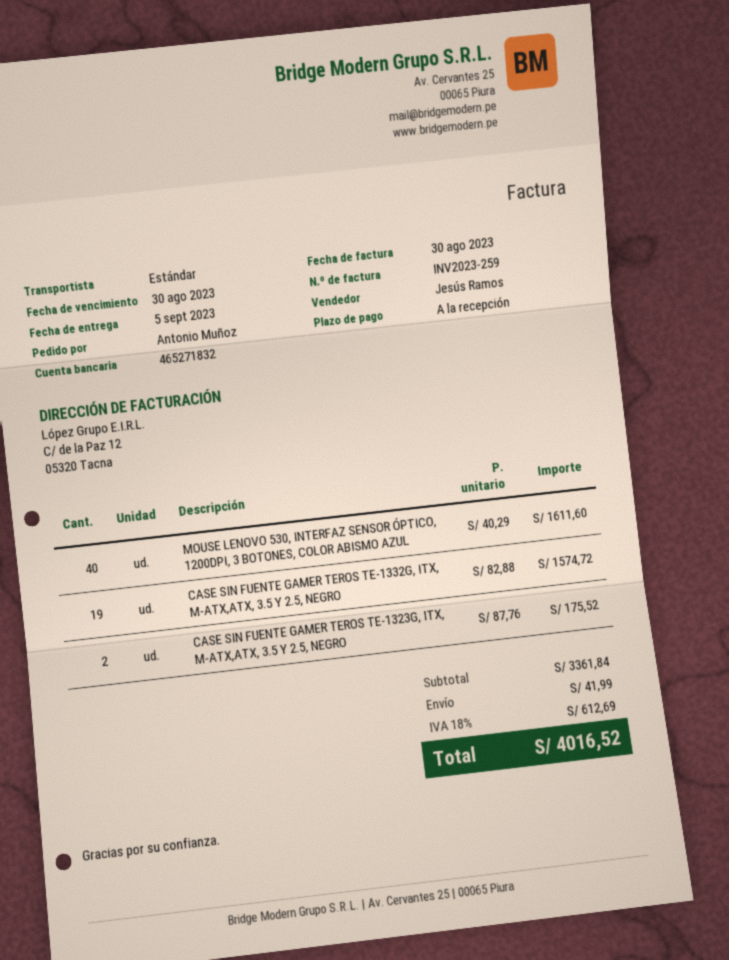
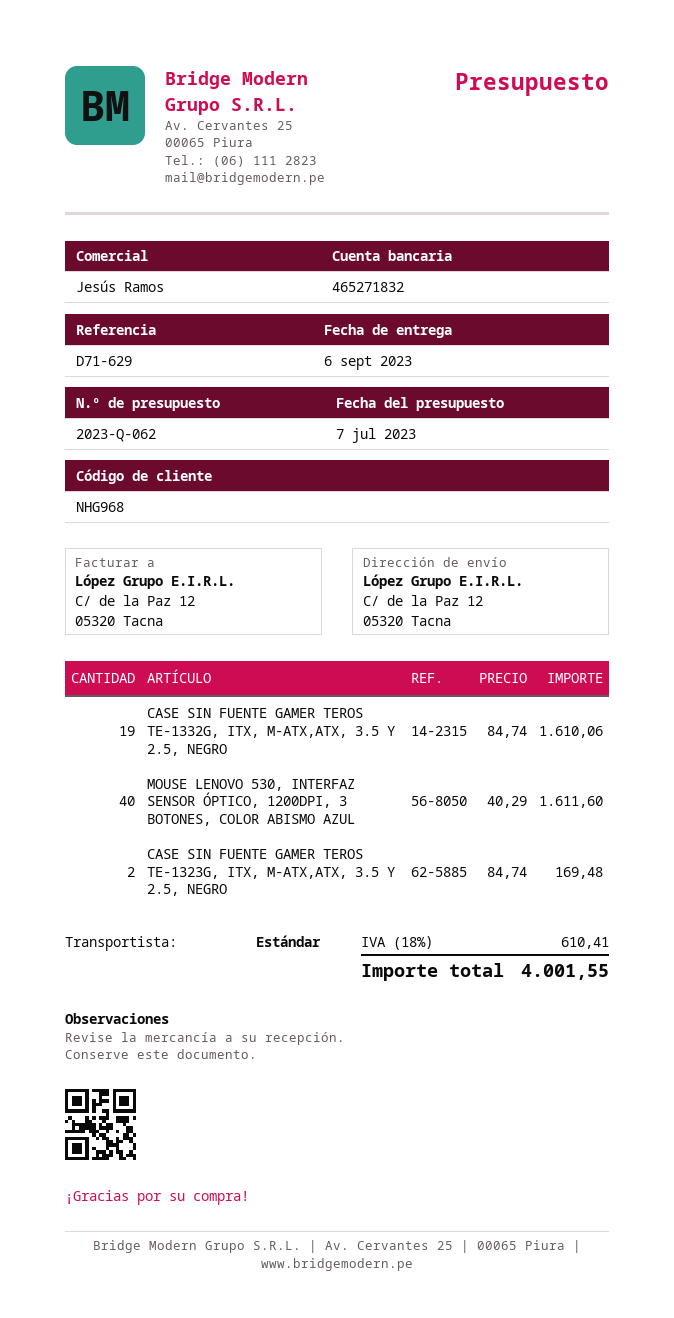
delivery date: 2023-09-05 -> 2023-09-06
CASE SIN FUENTE GAMER TEROS TE-1332G, ITX, M-ATX,ATX, 3.5 Y 2.5, NEGRO: 19 x 82.88 = 1574.72 -> 19 x 84.74 = 1610.06
CASE SIN FUENTE GAMER TEROS TE-1323G, ITX, M-ATX,ATX, 3.5 Y 2.5, NEGRO: 2 x 87.76 = 175.52 -> 2 x 84.74 = 169.48
shipping: 41.99 -> none
tax: 18% = 612.69 -> 18% = 610.41
total: 4016.52 -> 4001.55

